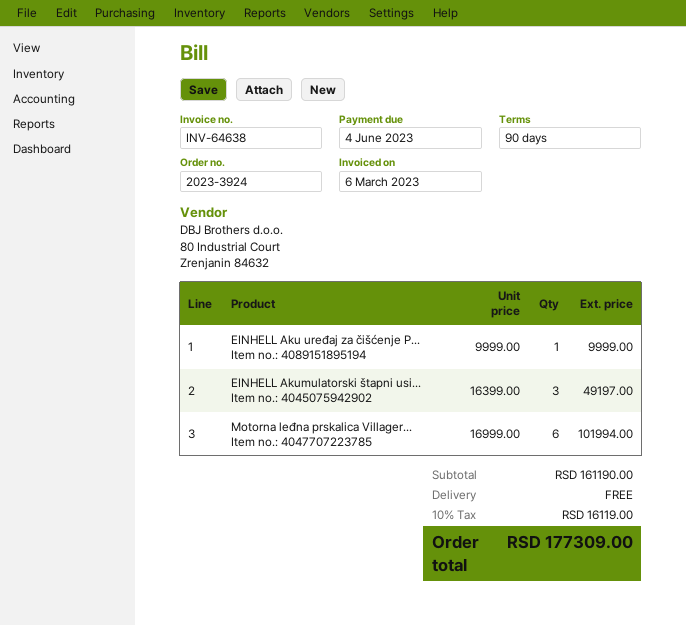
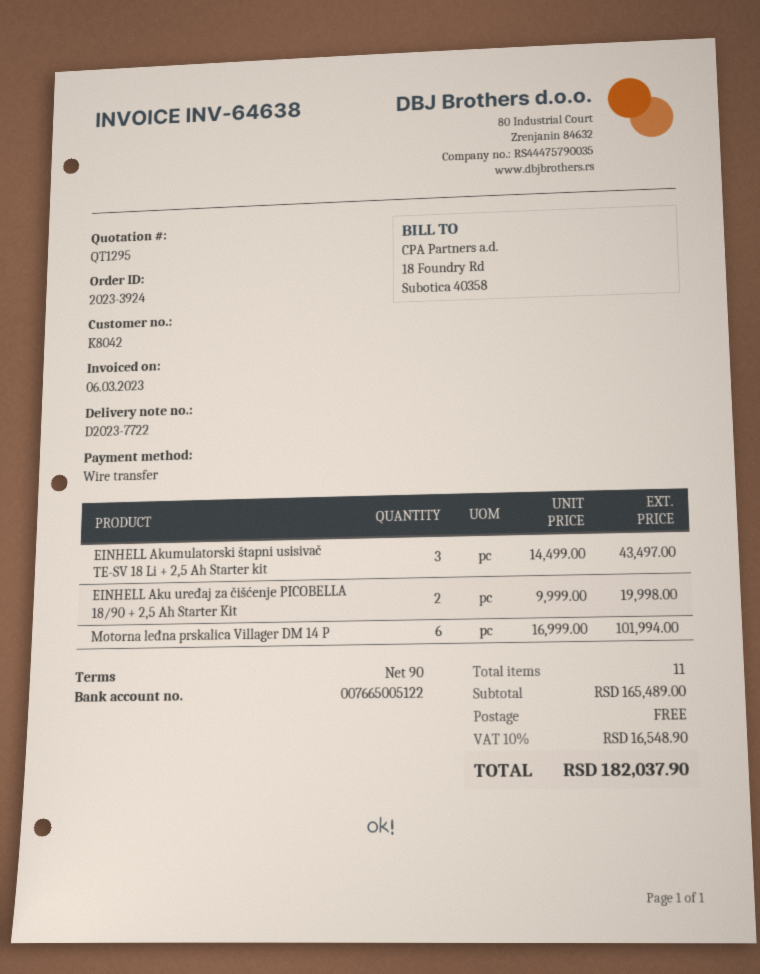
EINHELL Aku uređaj za čišćenje P...: 1 x 9999.00 = 9999.00 -> 2 x 9999.00 = 19998.00
EINHELL Akumulatorski štapni usi...: 3 x 16399.00 = 49197.00 -> 3 x 14499.00 = 43497.00
subtotal: 161190.00 -> 165489.00
tax: 10% = 16119.00 -> 10% = 16548.90
total: 177309.00 -> 182037.90

